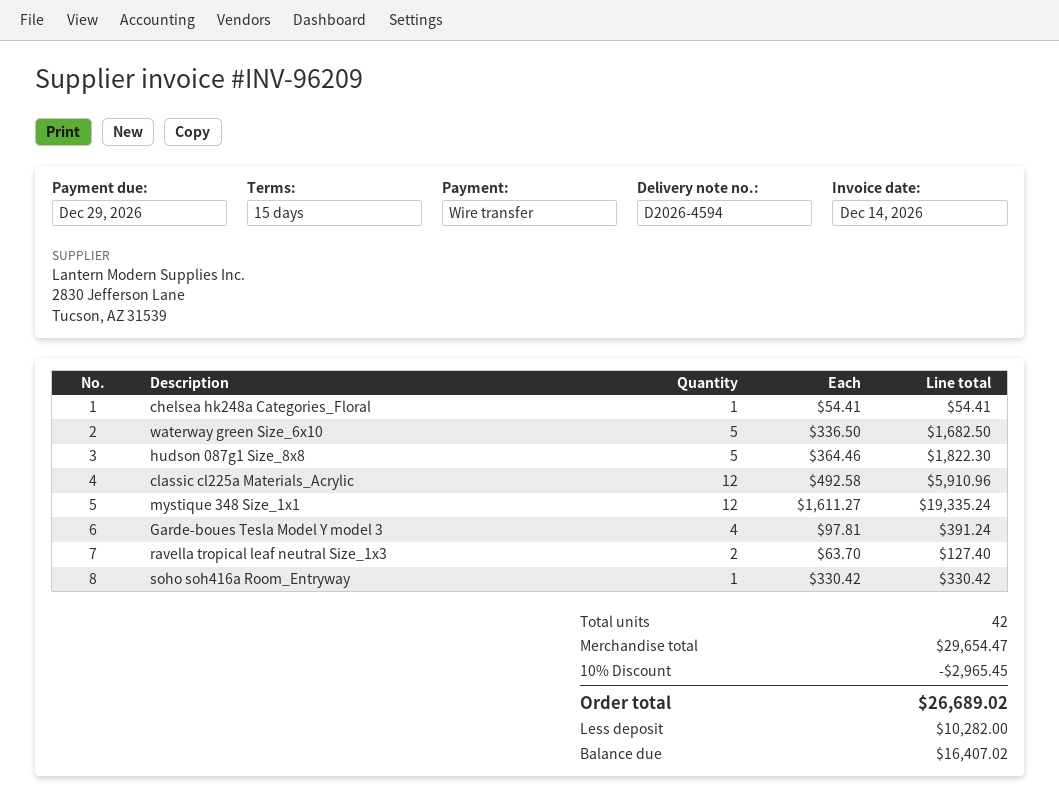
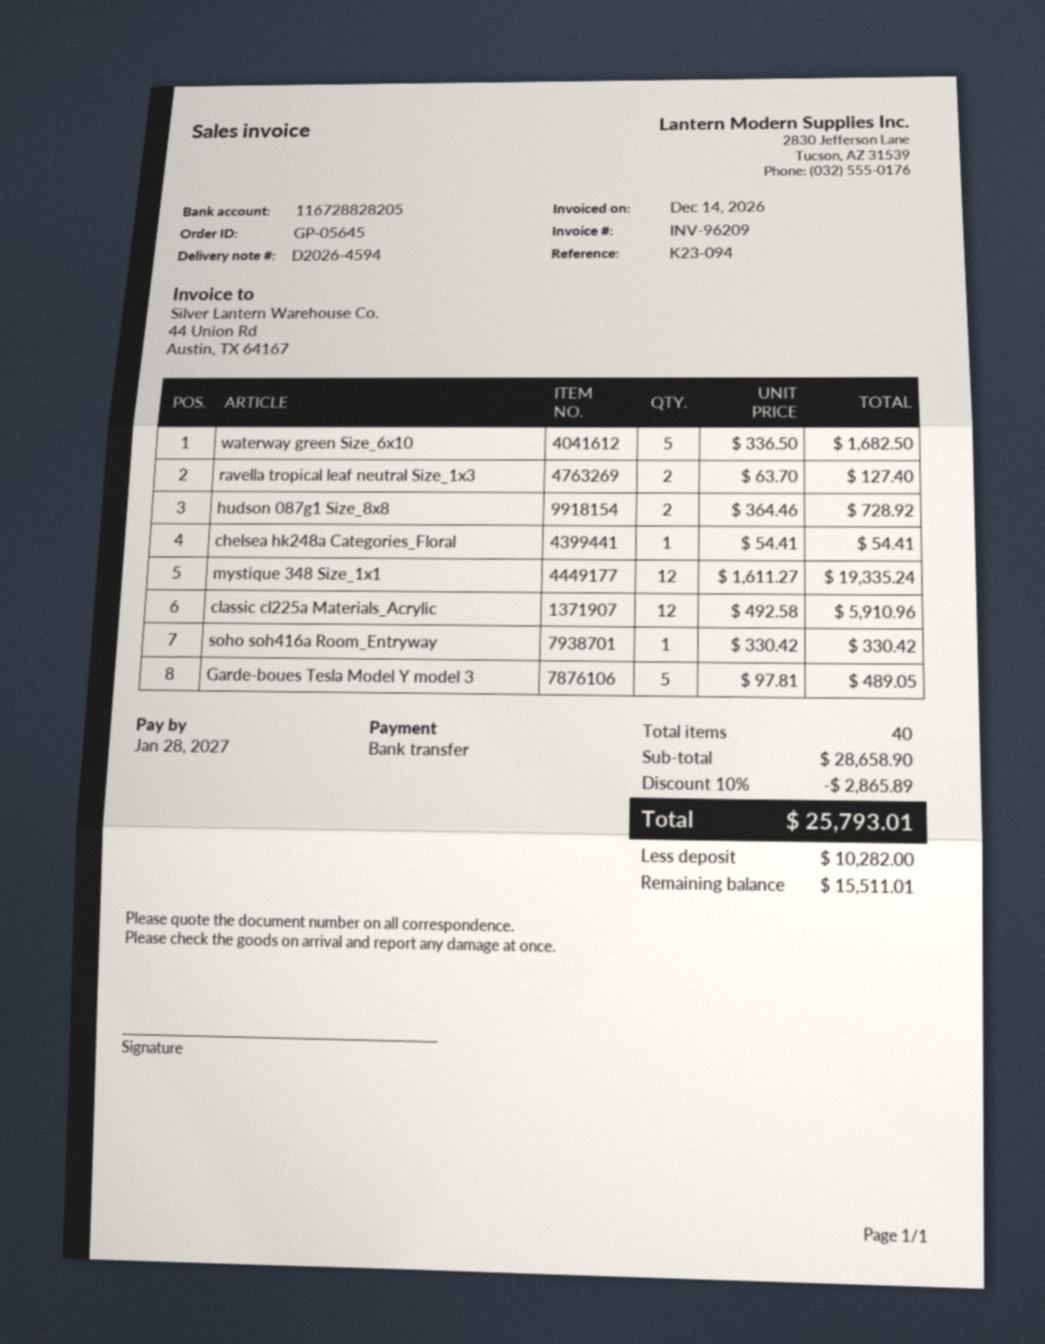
due date: 2026-12-29 -> 2027-01-28
hudson 087g1 Size_8x8: 5 x 364.46 = 1822.30 -> 2 x 364.46 = 728.92
Garde-boues Tesla Model Y model 3: 4 x 97.81 = 391.24 -> 5 x 97.81 = 489.05
total quantity: 42 -> 40
subtotal: 29654.47 -> 28658.90
discount: 10% = 2965.45 -> 10% = 2865.89
total: 26689.02 -> 25793.01
balance: 16407.02 -> 15511.01

